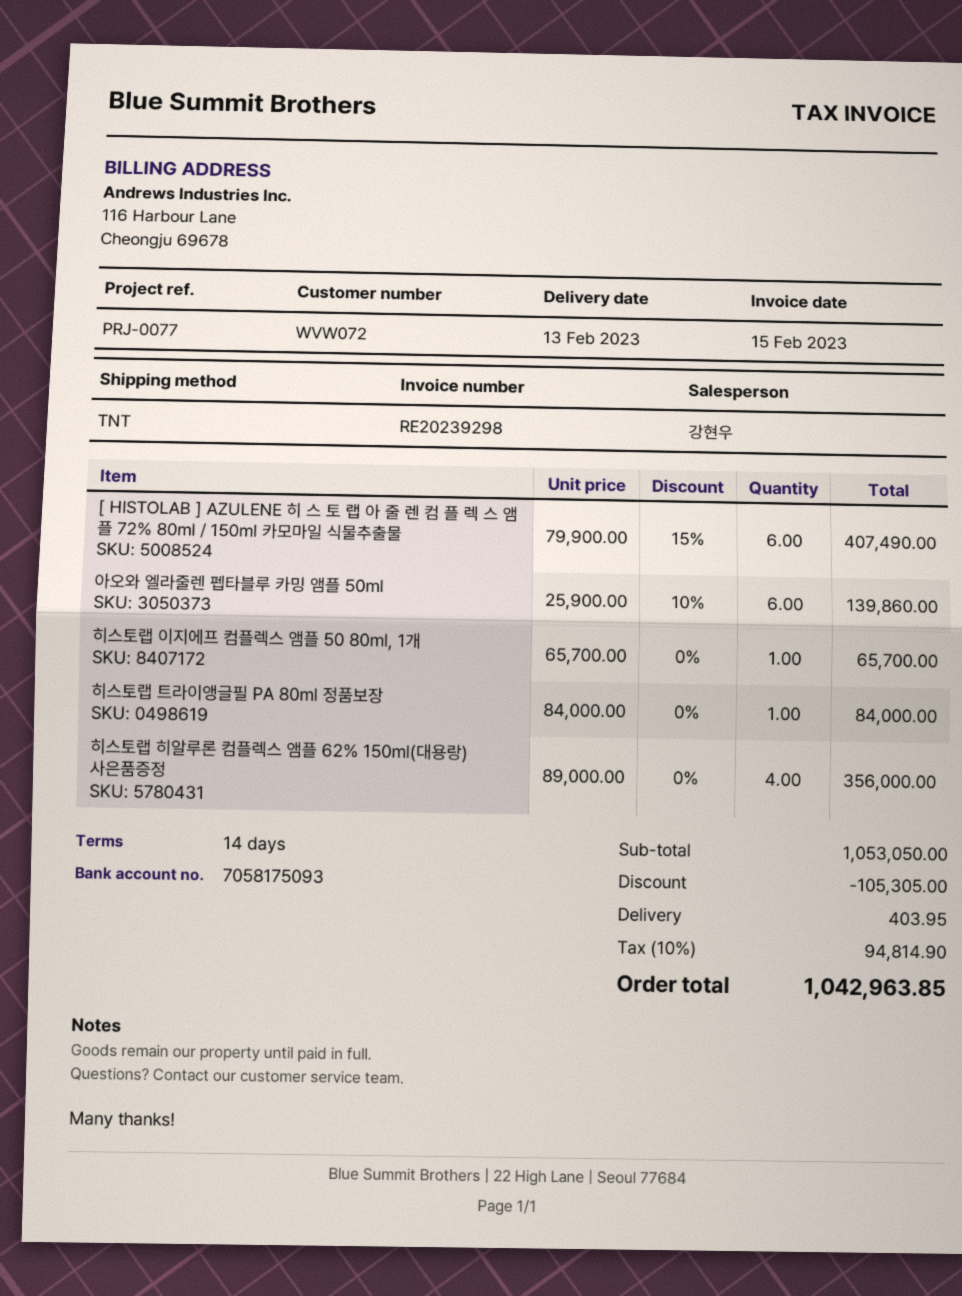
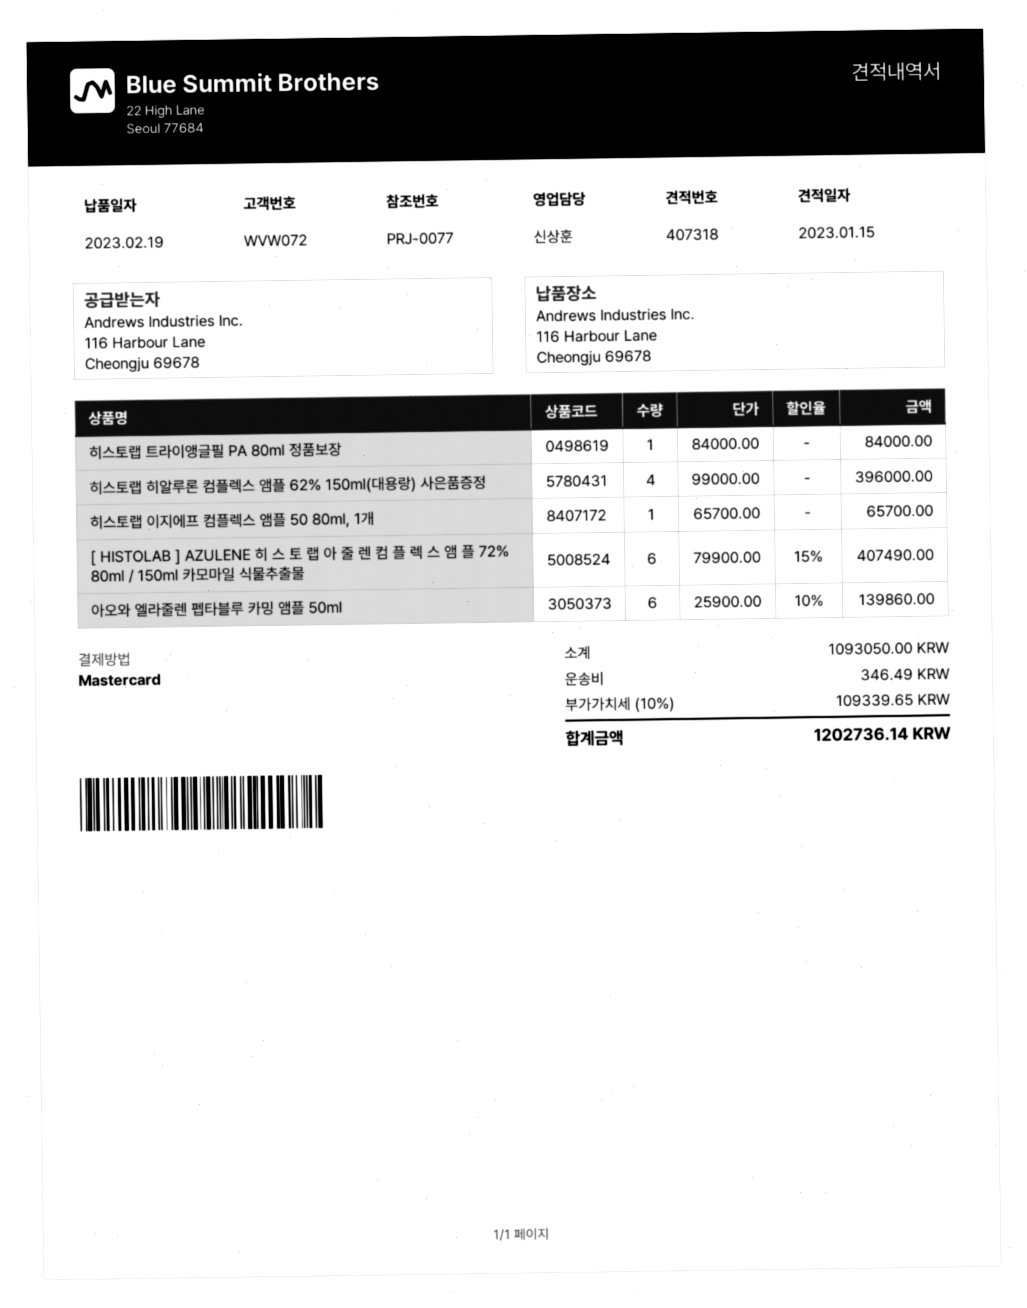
delivery date: 2023-02-13 -> 2023-02-19
sales rep: 강현우 -> 신상훈
히스토랩 히알루론 컴플렉스 앰플 62% 150ml(대용랑) 사은품증정: 4 x 89000.00 = 356000.00 -> 4 x 99000.00 = 396000.00
subtotal: 1053050.00 -> 1093050.00
discount: 105305.00 -> none
shipping: 403.95 -> 346.49
tax: 10% = 94814.90 -> 10% = 109339.65
total: 1042963.85 -> 1202736.14

